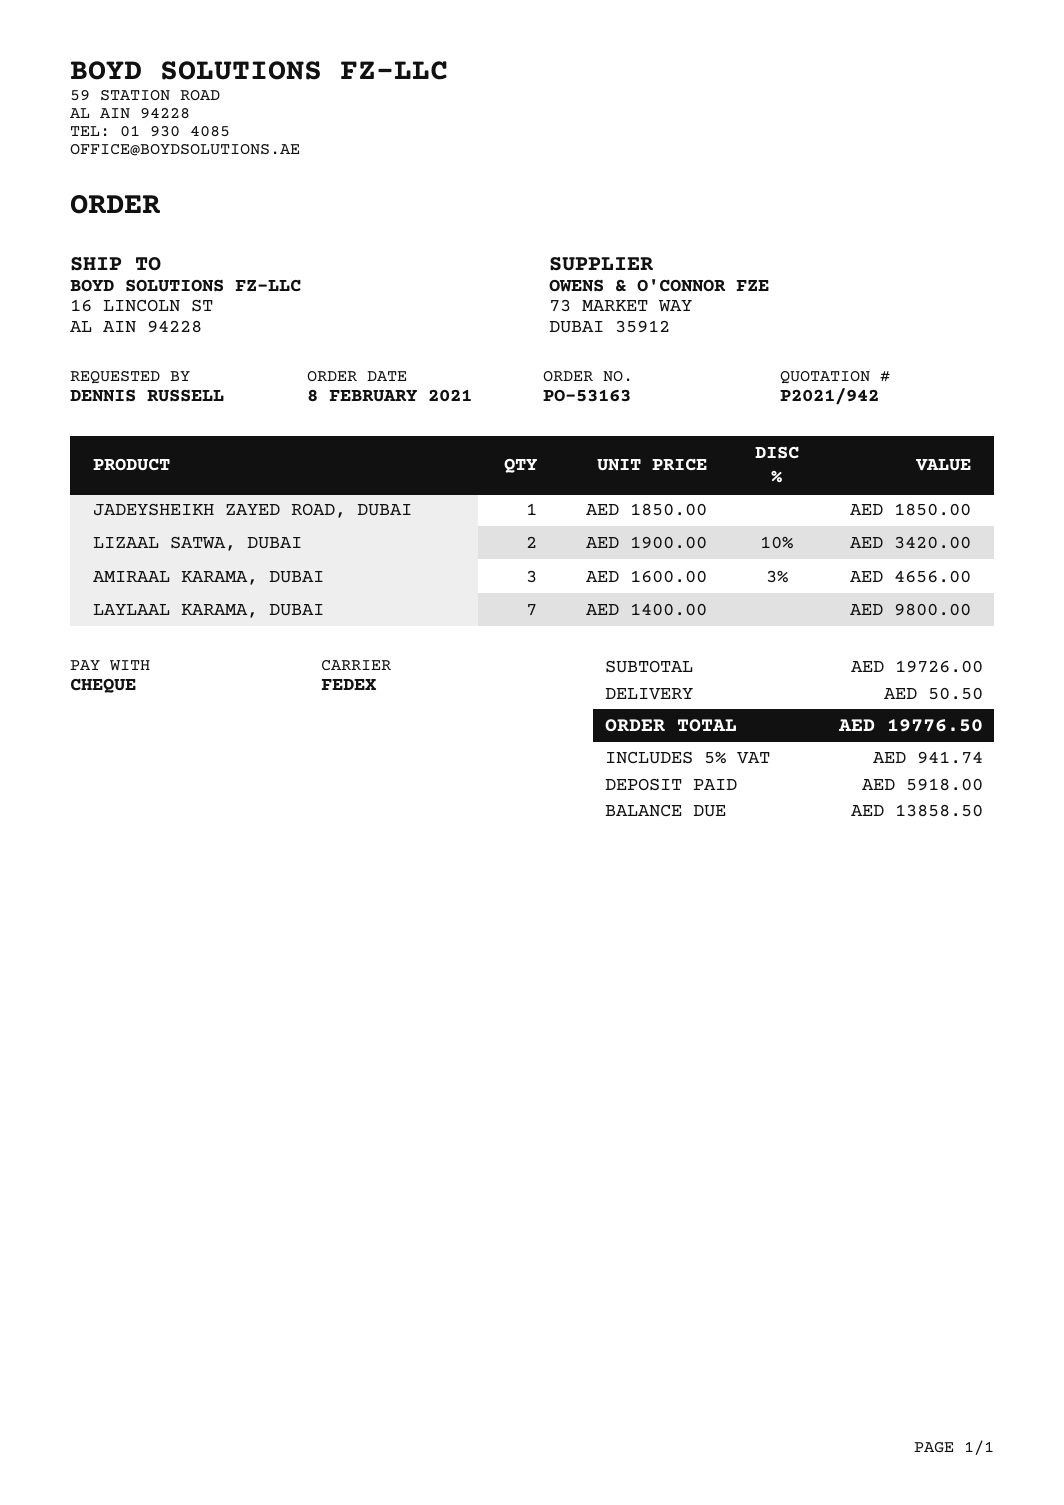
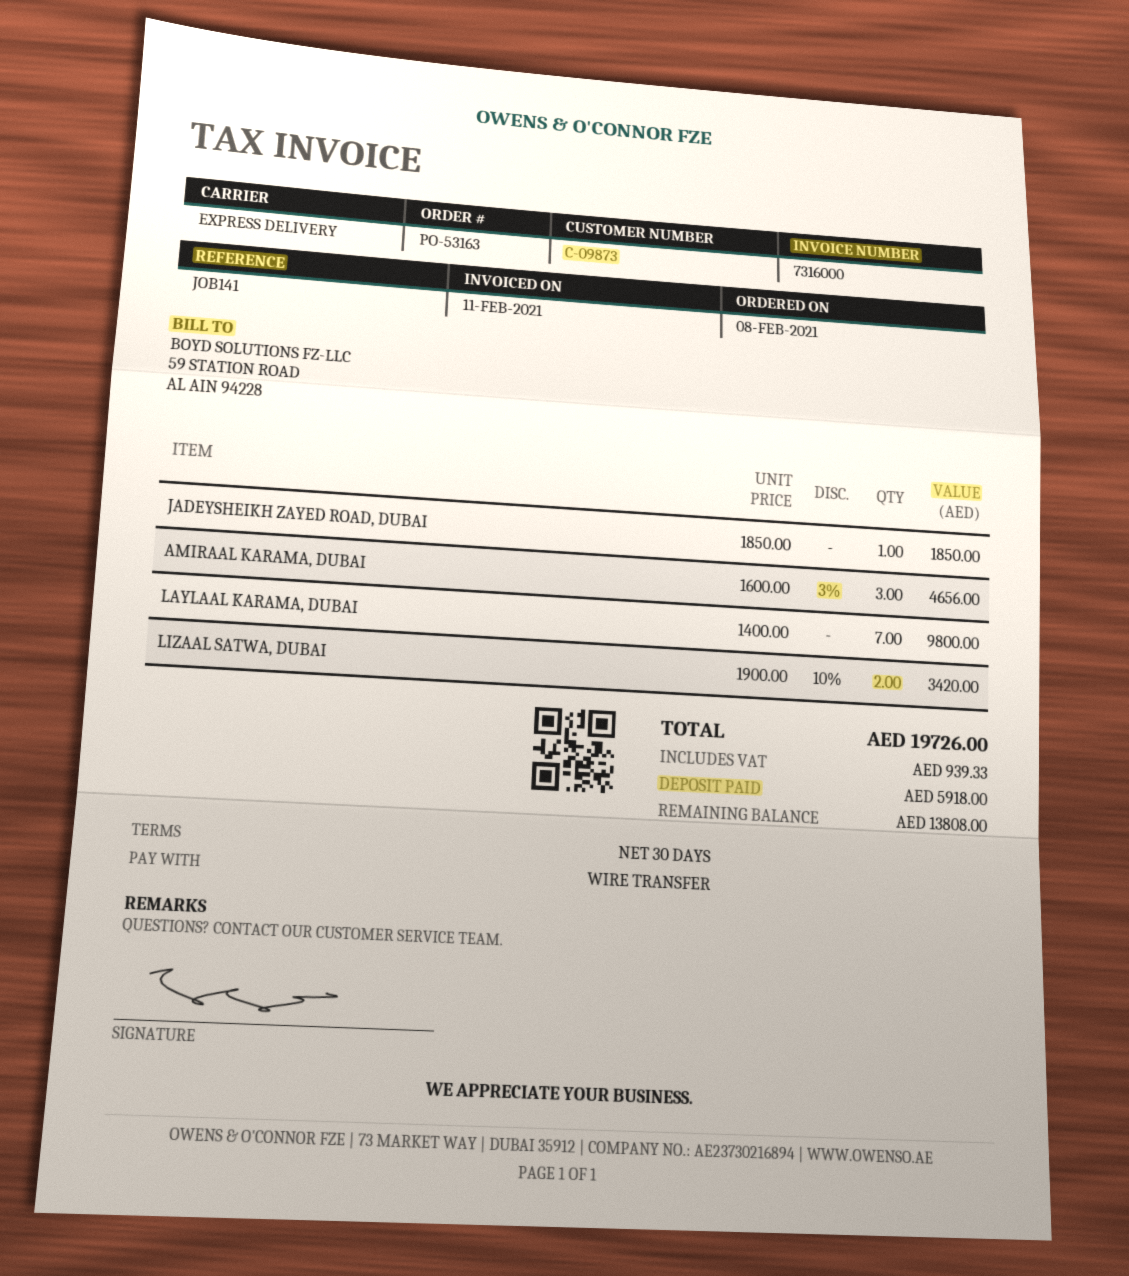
payment method: cheque -> bank transfer
shipping method: FedEx -> express
shipping: 50.50 -> none
tax: 941.74 -> 939.33
total: 19776.50 -> 19726.00
balance: 13858.50 -> 13808.00

